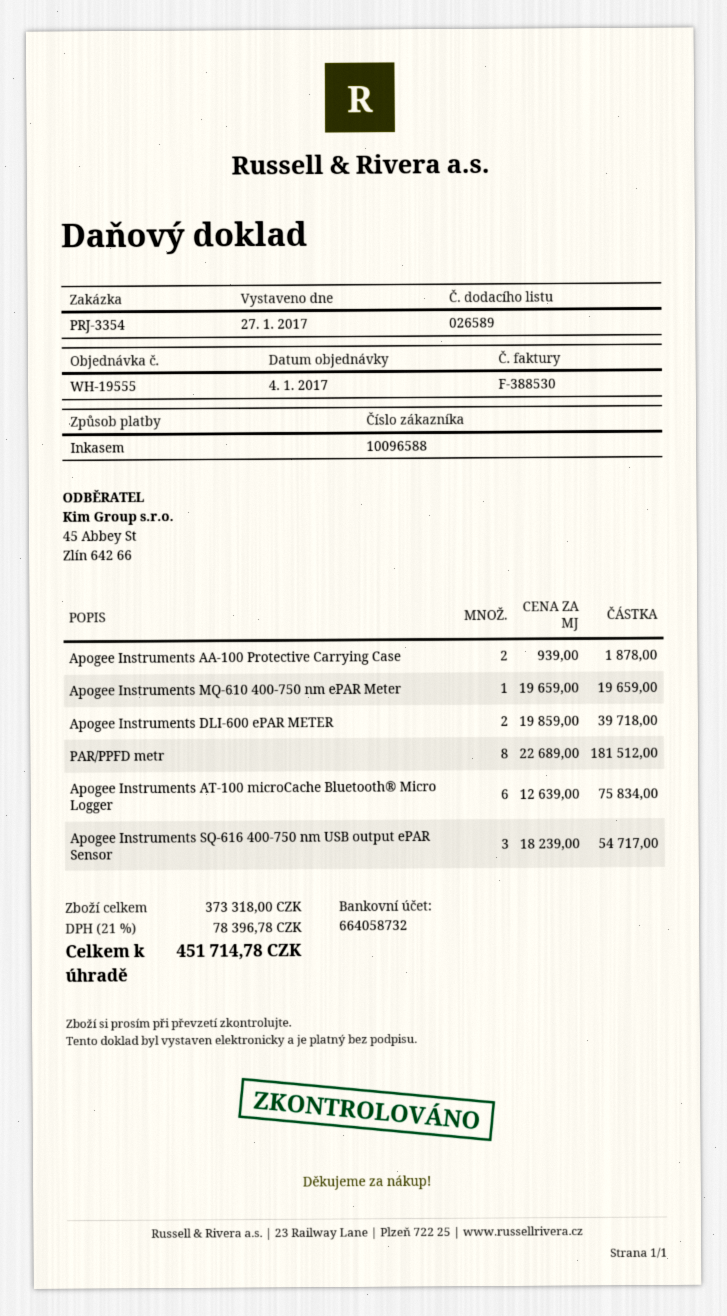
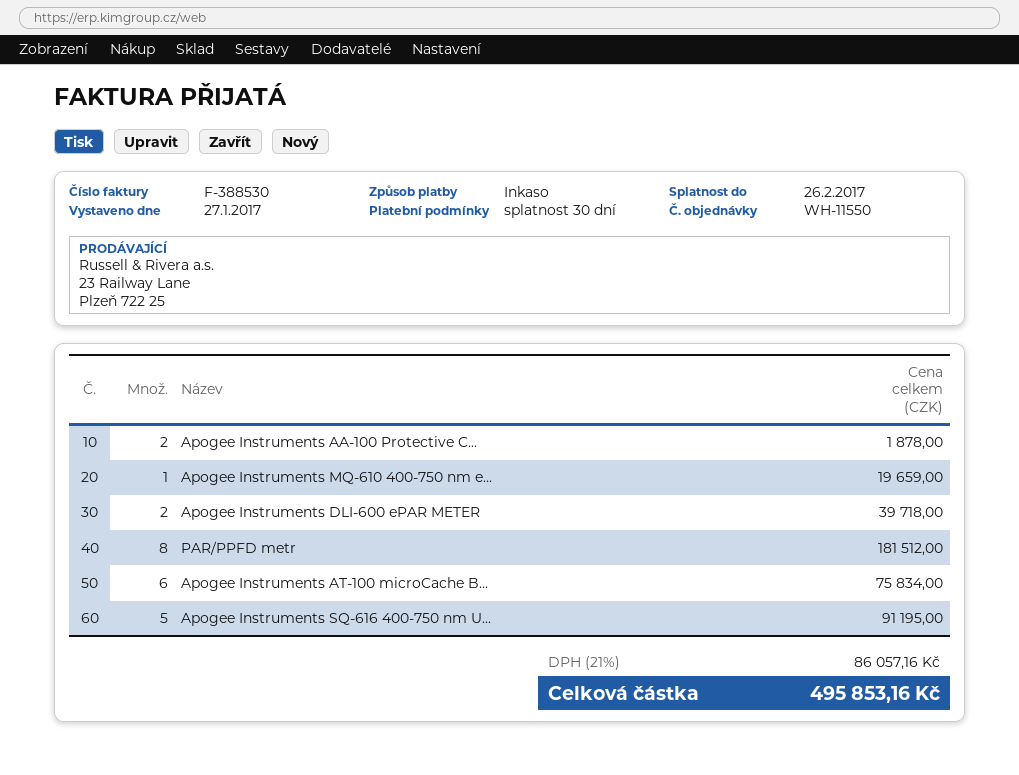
order number: WH-19555 -> WH-11550
Apogee Instruments SQ-616 400-750 nm USB output ePAR Sensor: 3 for 54717.00 -> 5 for 91195.00
tax: 21% = 78396.78 -> 21% = 86057.16
total: 451714.78 -> 495853.16

